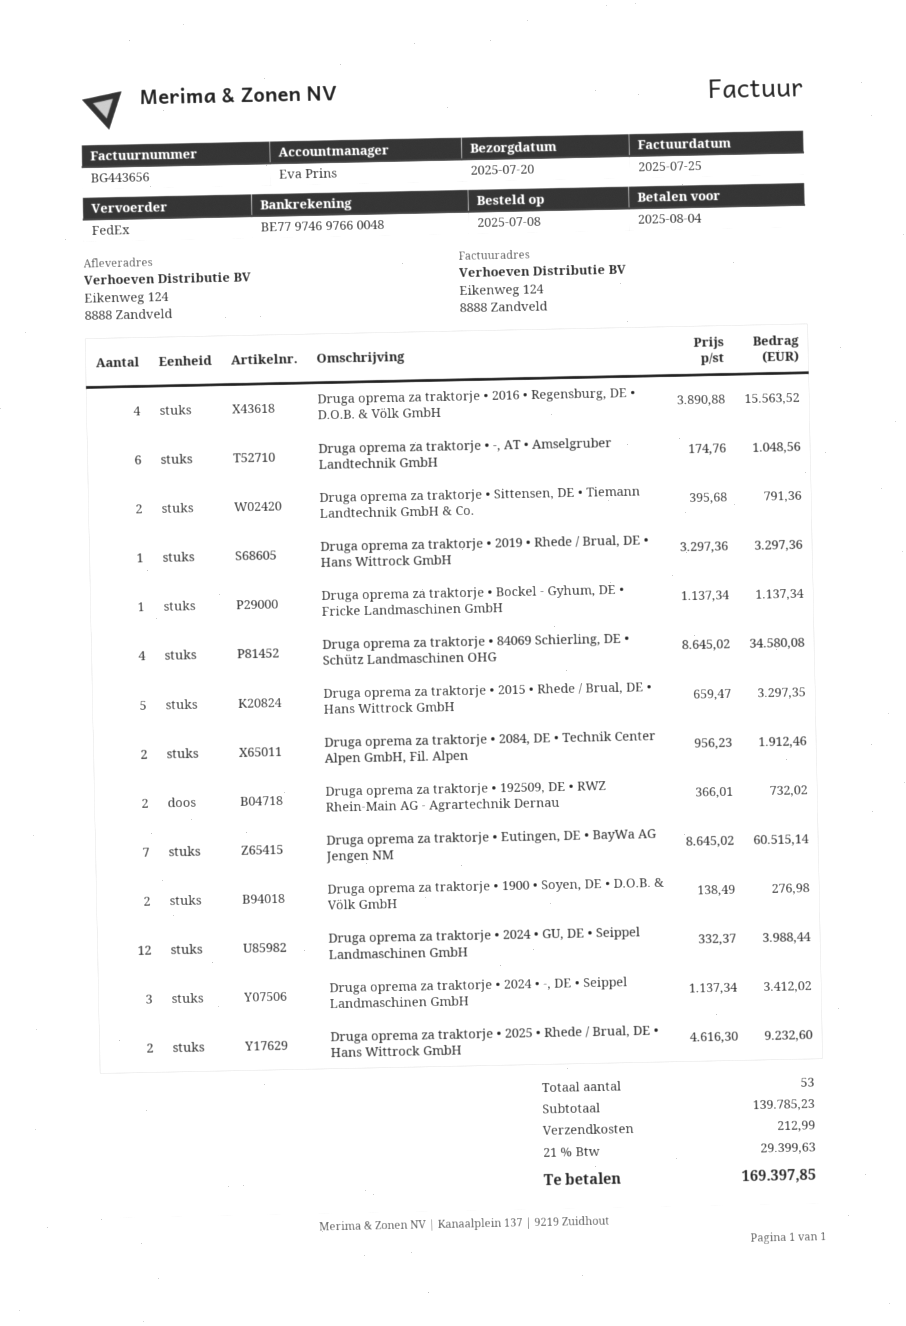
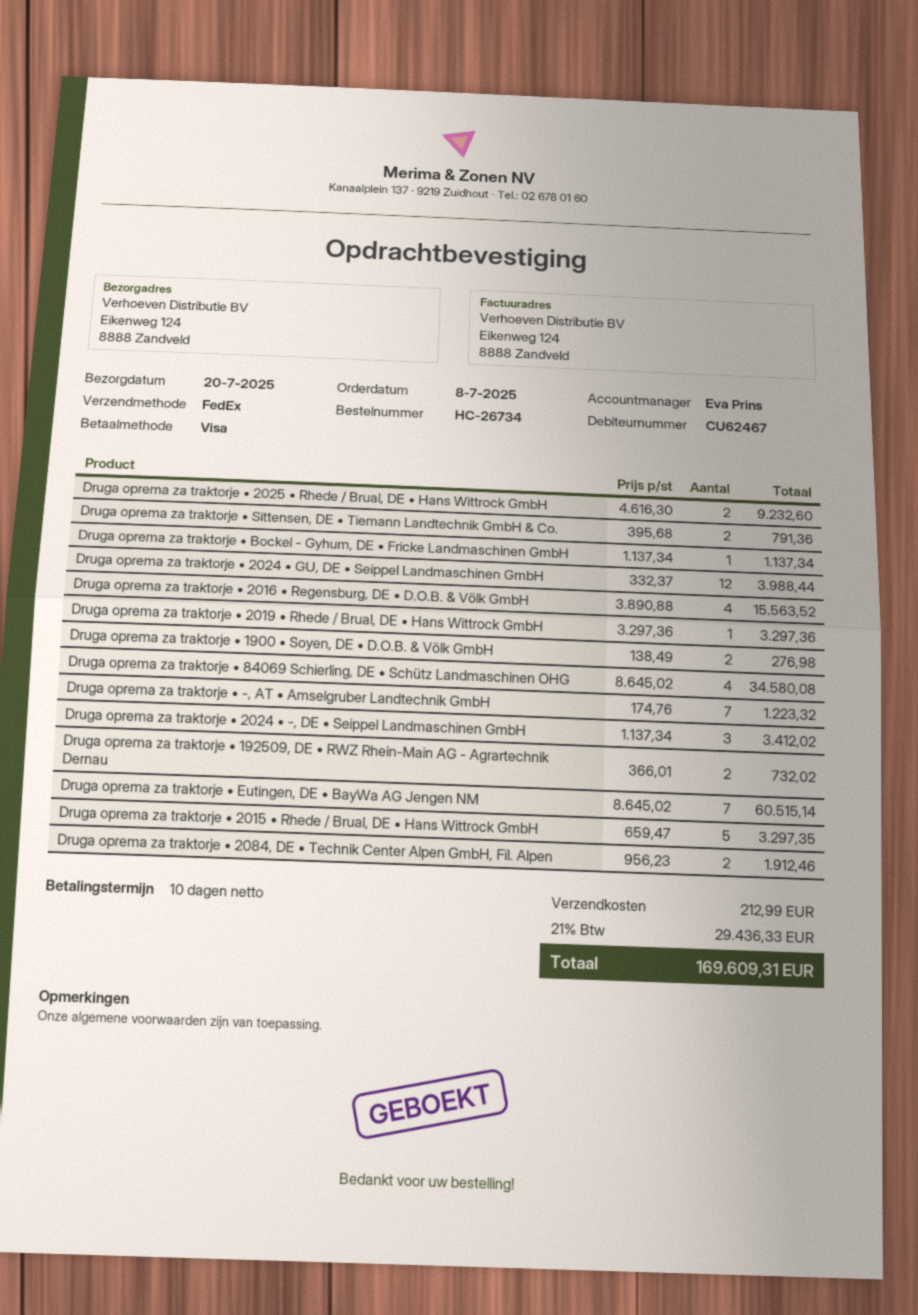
Druga oprema za traktorje • -, AT • Amselgruber Landtechnik GmbH: 6 x 174.76 = 1048.56 -> 7 x 174.76 = 1223.32
tax: 21% = 29399.63 -> 21% = 29436.33
total: 169397.85 -> 169609.31

